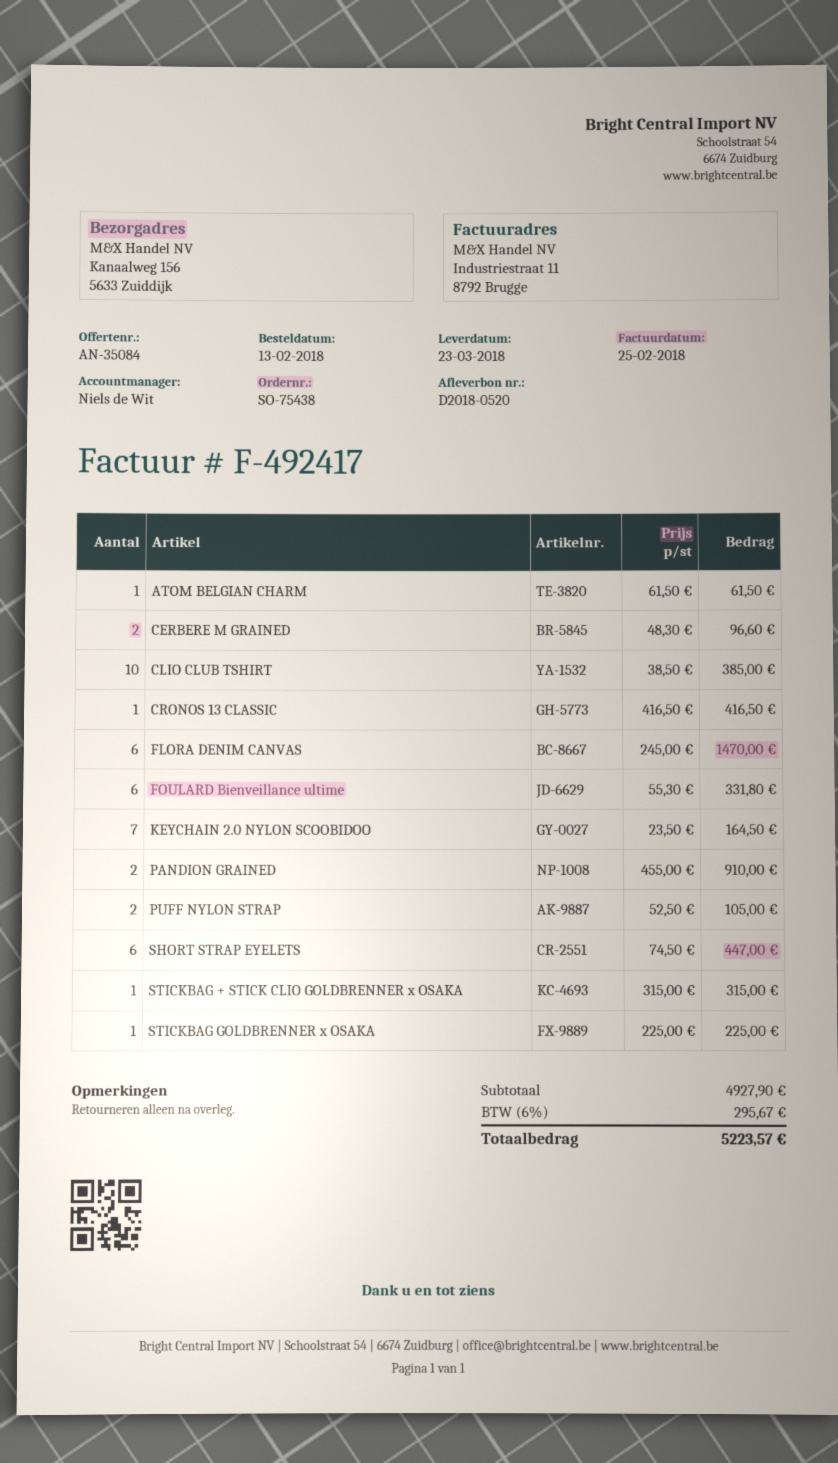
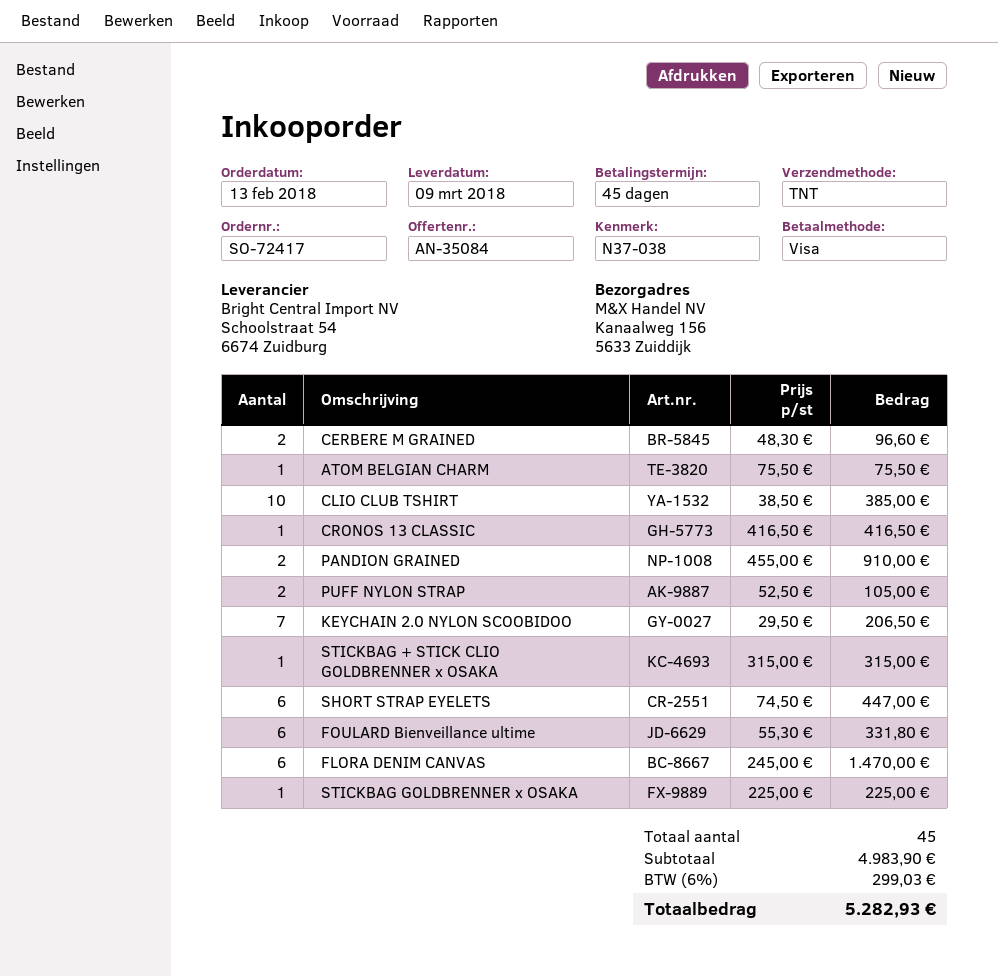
order number: SO-75438 -> SO-72417
delivery date: 2018-03-23 -> 2018-03-09
ATOM BELGIAN CHARM: 1 x 61.50 = 61.50 -> 1 x 75.50 = 75.50
KEYCHAIN 2.0 NYLON SCOOBIDOO: 7 x 23.50 = 164.50 -> 7 x 29.50 = 206.50
subtotal: 4927.90 -> 4983.90
tax: 6% = 295.67 -> 6% = 299.03
total: 5223.57 -> 5282.93

